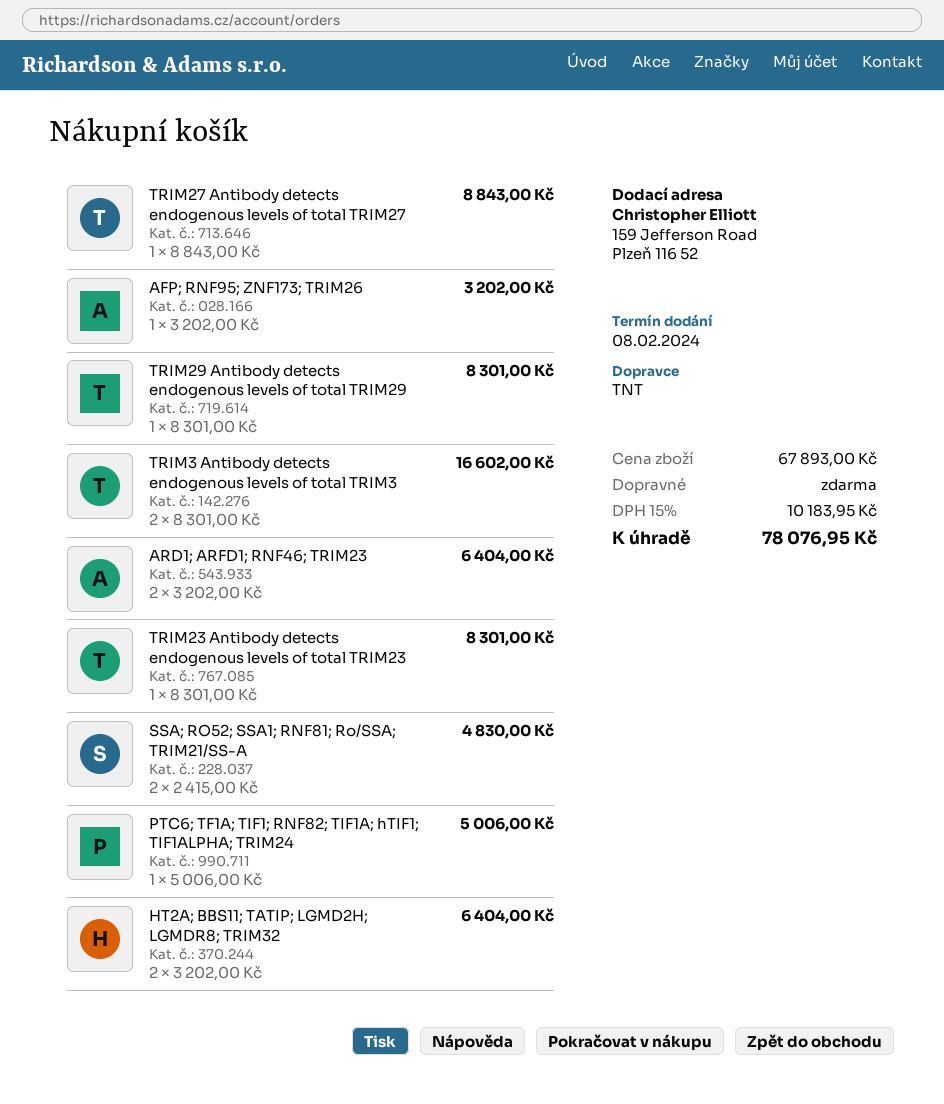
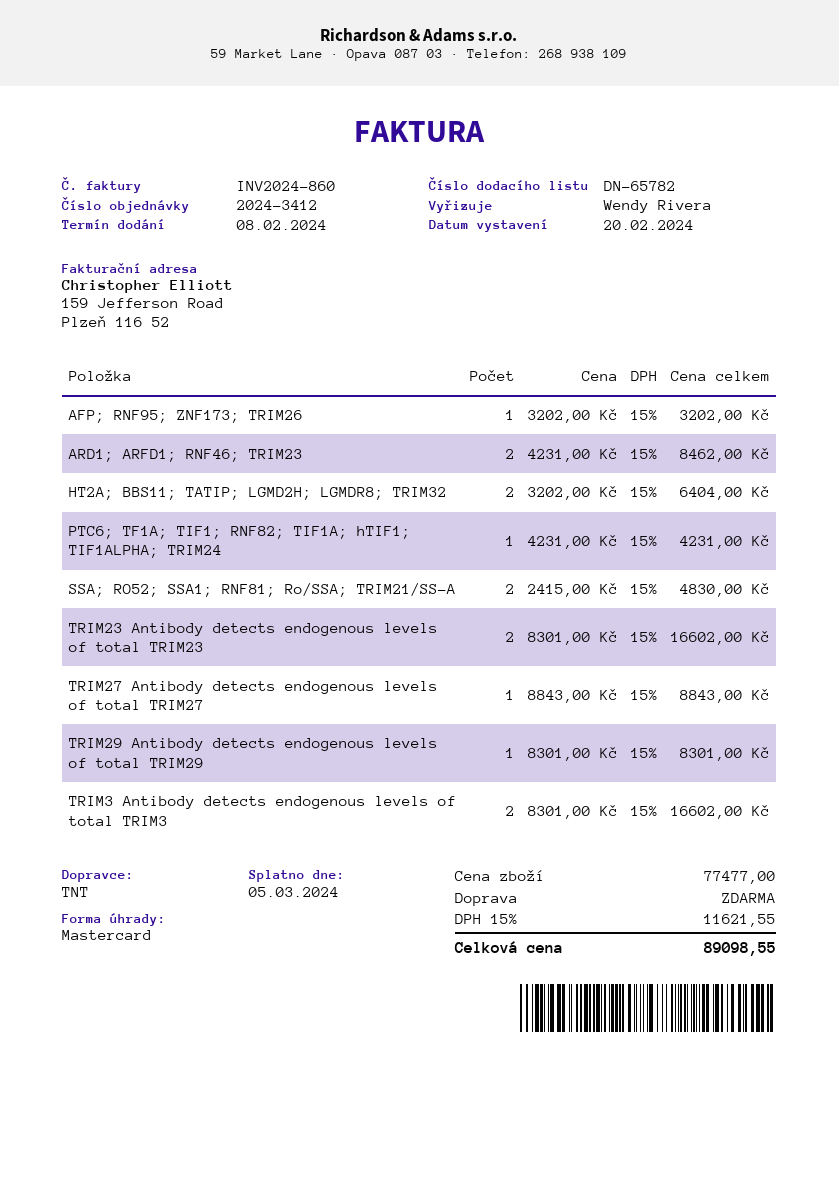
ARD1; ARFD1; RNF46; TRIM23: 2 x 3202.00 = 6404.00 -> 2 x 4231.00 = 8462.00
TRIM23 Antibody detects endogenous levels of total TRIM23: 1 x 8301.00 = 8301.00 -> 2 x 8301.00 = 16602.00
PTC6; TF1A; TIF1; RNF82; TIF1A; hTIF1; TIF1ALPHA; TRIM24: 1 x 5006.00 = 5006.00 -> 1 x 4231.00 = 4231.00
subtotal: 67893.00 -> 77477.00
tax: 15% = 10183.95 -> 15% = 11621.55
total: 78076.95 -> 89098.55

